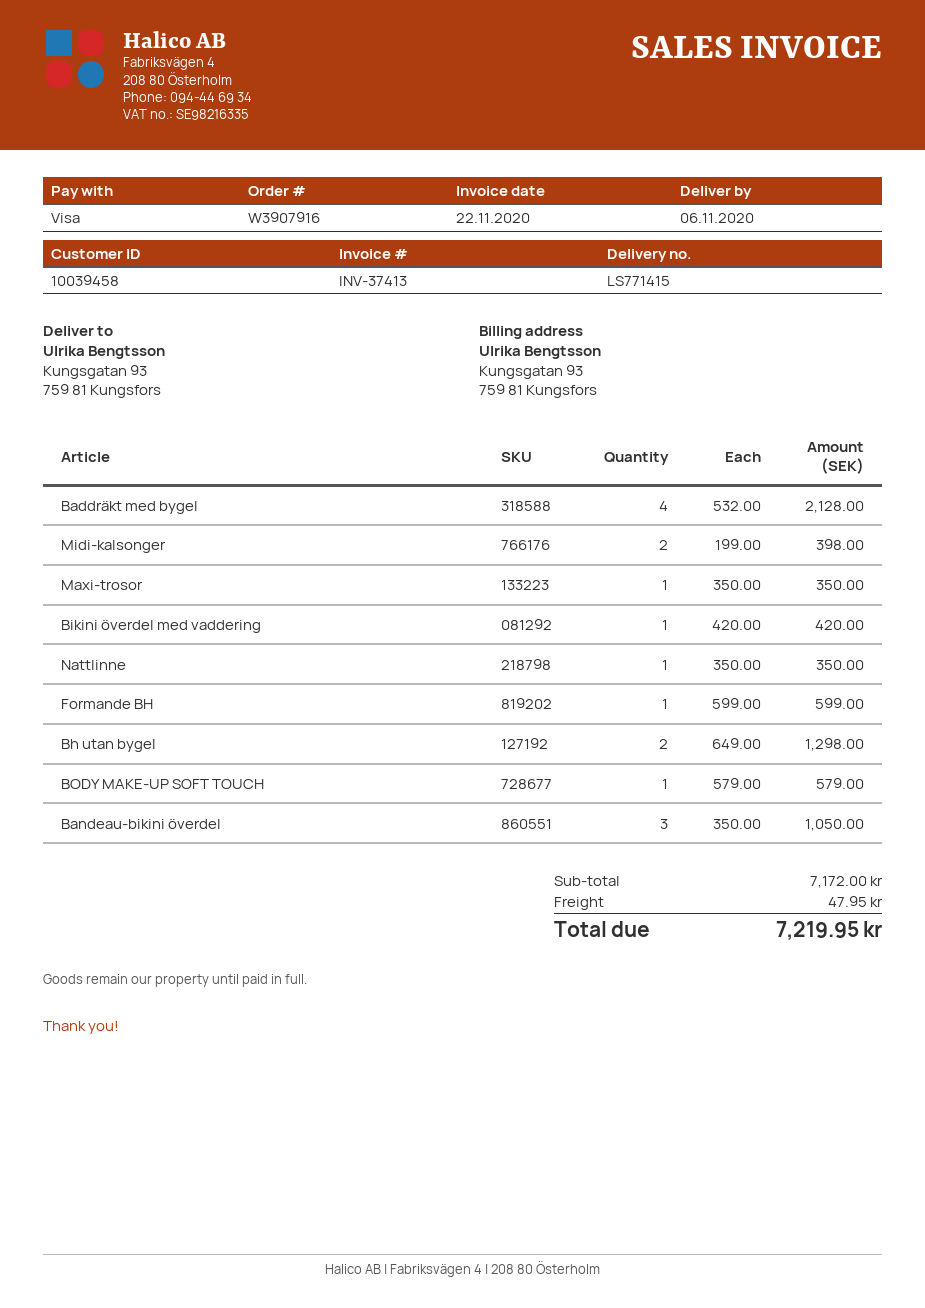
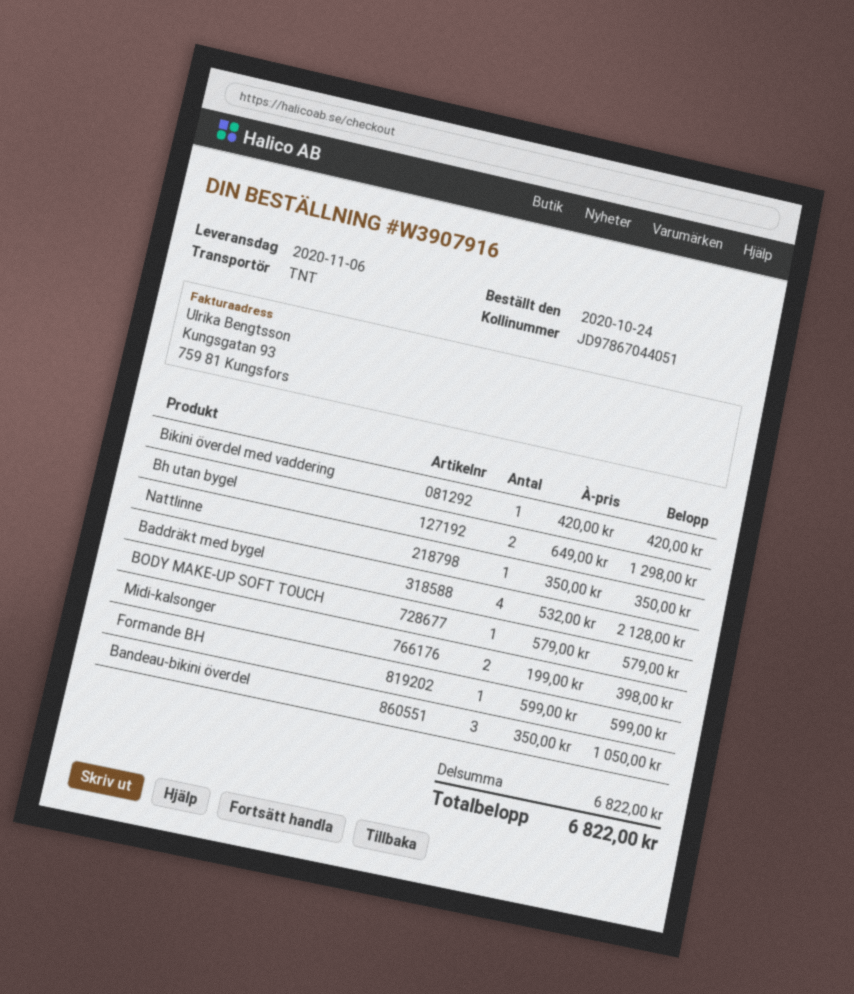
Maxi-trosor: 1 x 350.00 = 350.00 -> none
subtotal: 7172.00 -> 6822.00
shipping: 47.95 -> none
total: 7219.95 -> 6822.00

